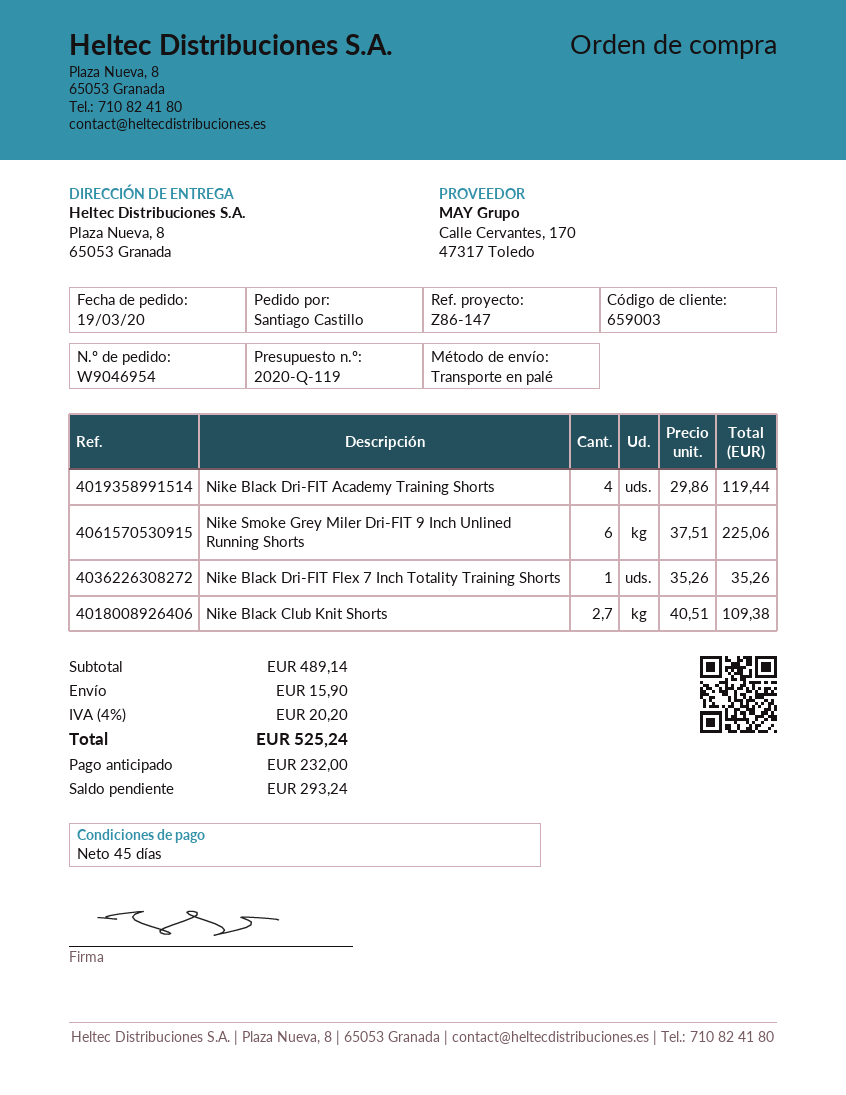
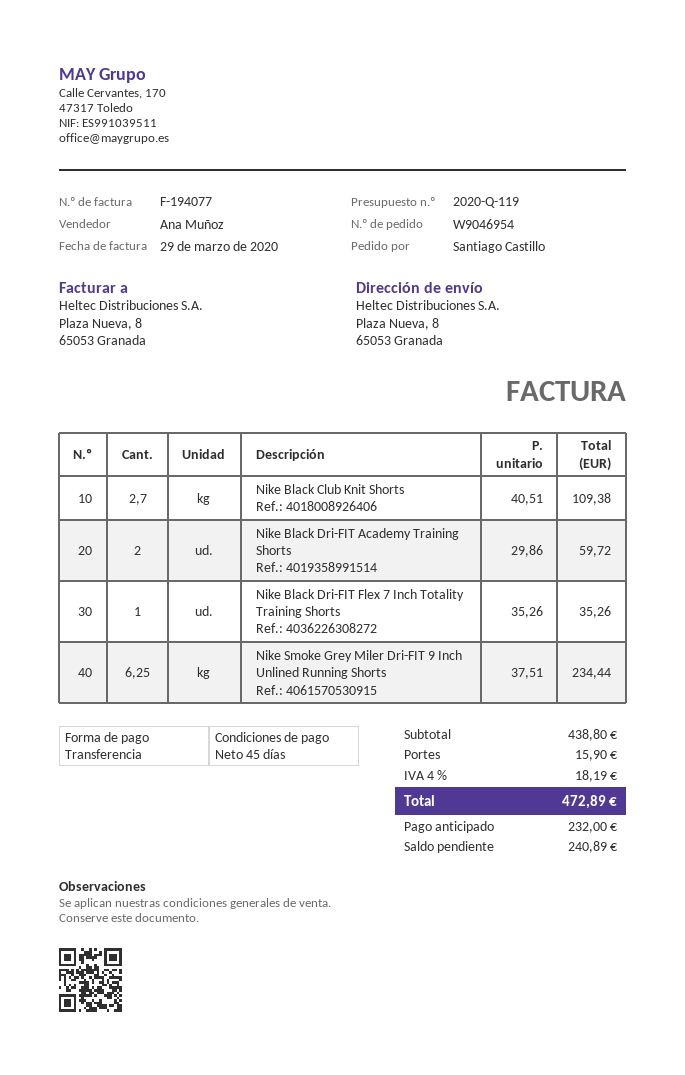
Nike Black Dri-FIT Academy Training Shorts: 4 x 29.86 = 119.44 -> 2 x 29.86 = 59.72
Nike Smoke Grey Miler Dri-FIT 9 Inch Unlined Running Shorts: 6 x 37.51 = 225.06 -> 6.25 x 37.51 = 234.44
subtotal: 489.14 -> 438.80
tax: 4% = 20.20 -> 4% = 18.19
total: 525.24 -> 472.89
balance: 293.24 -> 240.89

